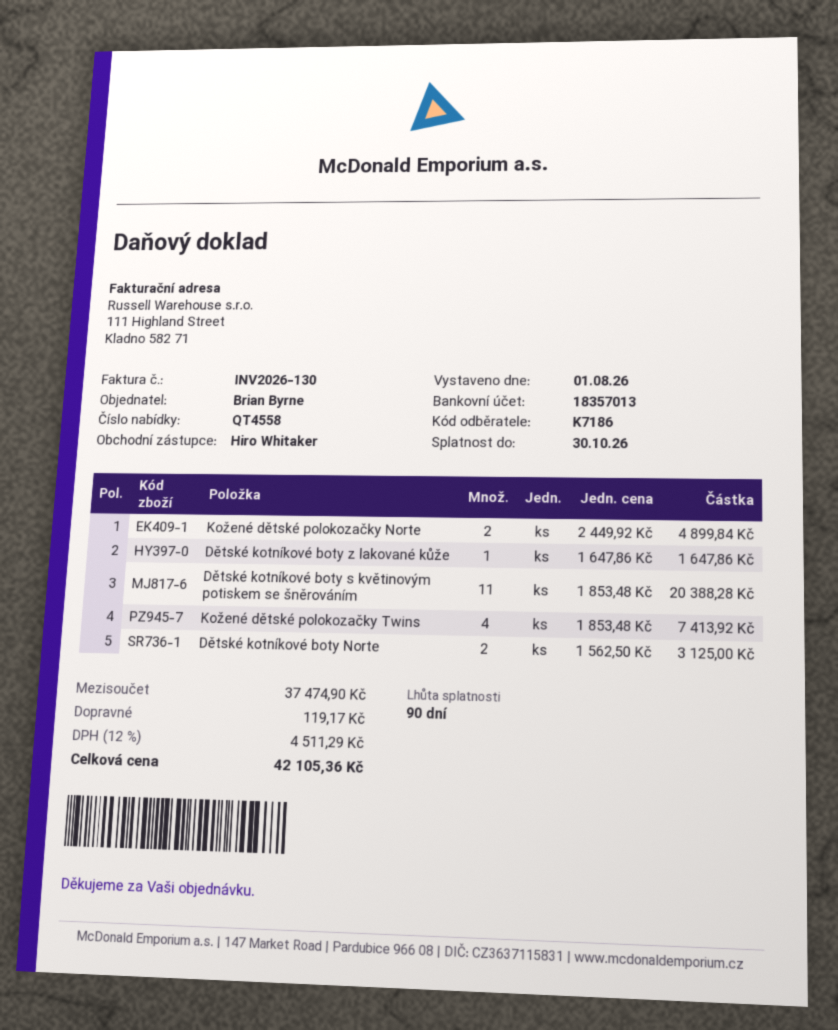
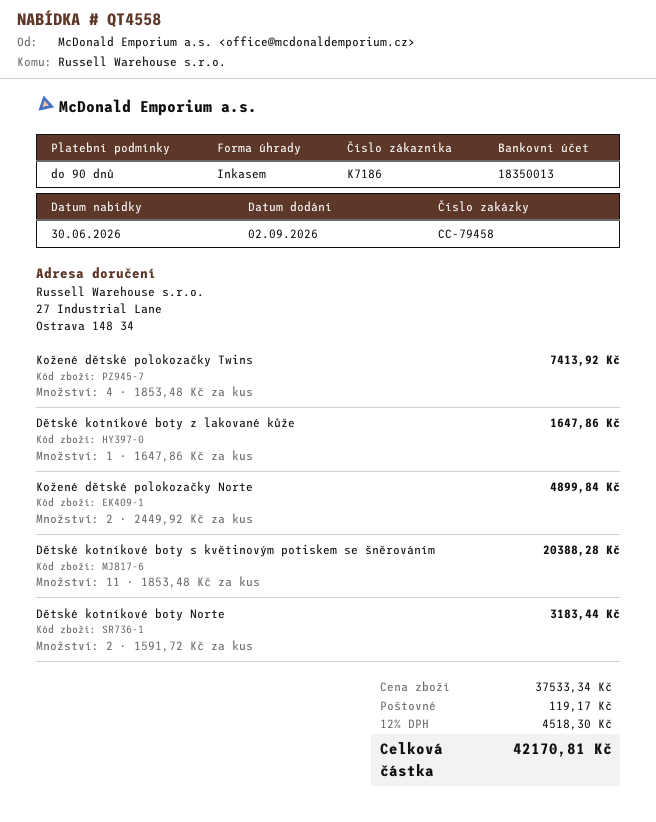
bank account: 18357013 -> 18350013
Dětské kotníkové boty Norte: 2 x 1562.50 = 3125.00 -> 2 x 1591.72 = 3183.44
subtotal: 37474.90 -> 37533.34
tax: 12% = 4511.29 -> 12% = 4518.30
total: 42105.36 -> 42170.81

